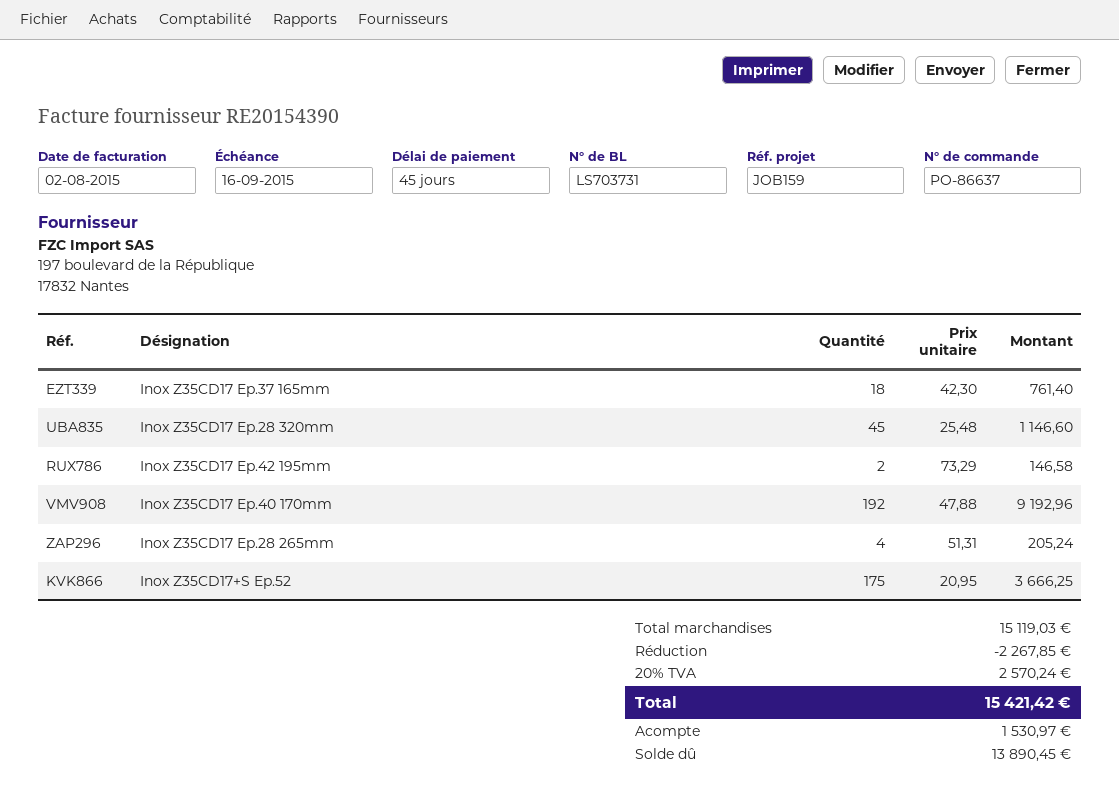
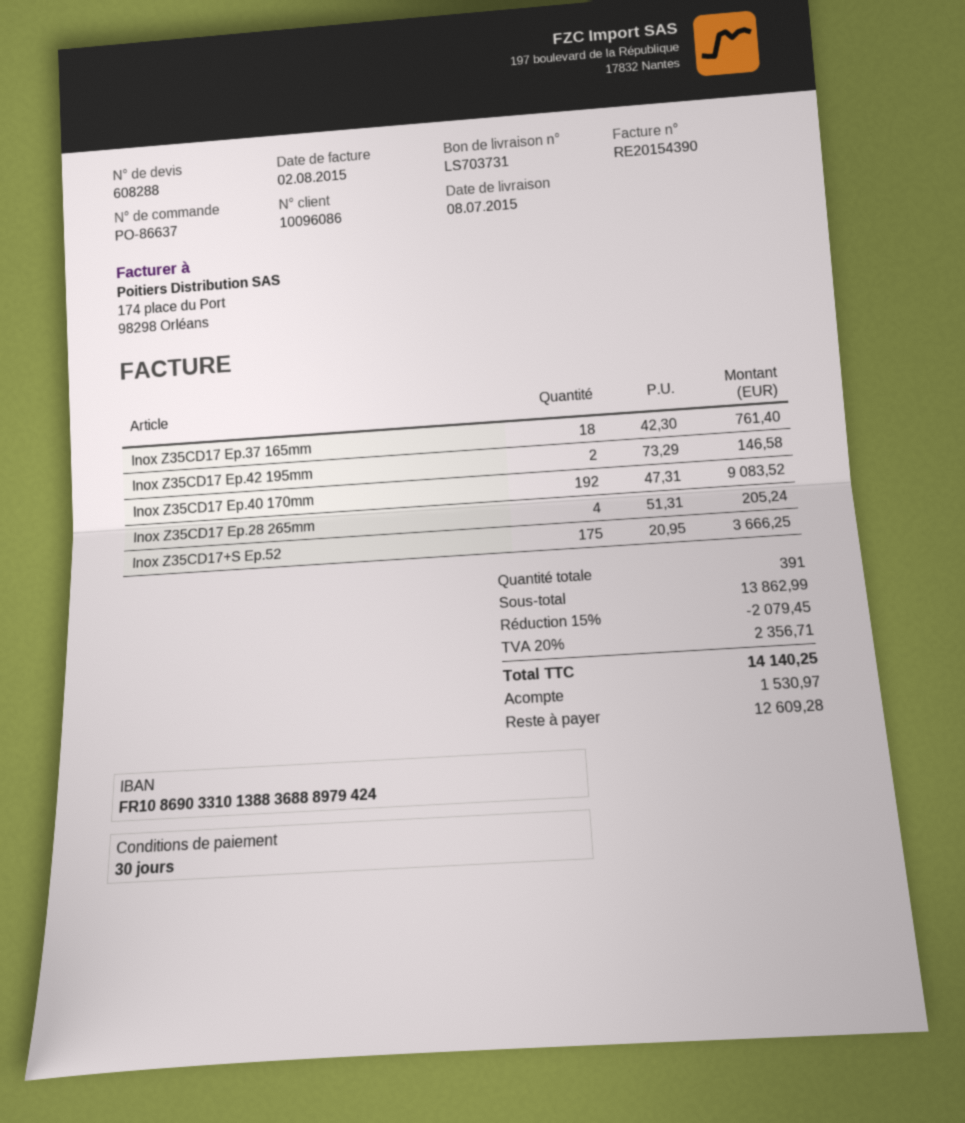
payment terms: 45 days -> 30 days
Inox Z35CD17 Ep.28 320mm: 45 x 25.48 = 1146.60 -> none
Inox Z35CD17 Ep.40 170mm: 192 x 47.88 = 9192.96 -> 192 x 47.31 = 9083.52
subtotal: 15119.03 -> 13862.99
discount: 2267.85 -> 2079.45
tax: 20% = 2570.24 -> 20% = 2356.71
total: 15421.42 -> 14140.25
balance: 13890.45 -> 12609.28

